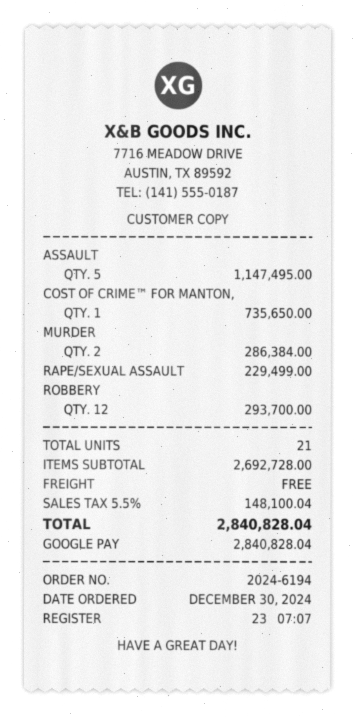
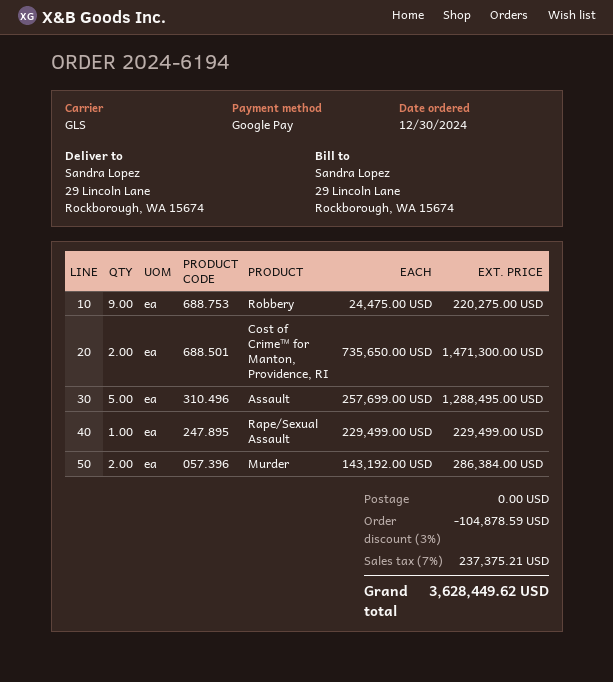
ASSAULT: 5 for 1147495.00 -> 5 for 1288495.00
COST OF CRIME™ FOR MANTON,: 1 for 735650.00 -> 2 for 1471300.00
ROBBERY: 12 for 293700.00 -> 9 for 220275.00
discount: none -> 3% = 104878.59
tax: 5.5% = 148100.04 -> 7% = 237375.21
total: 2840828.04 -> 3628449.62

